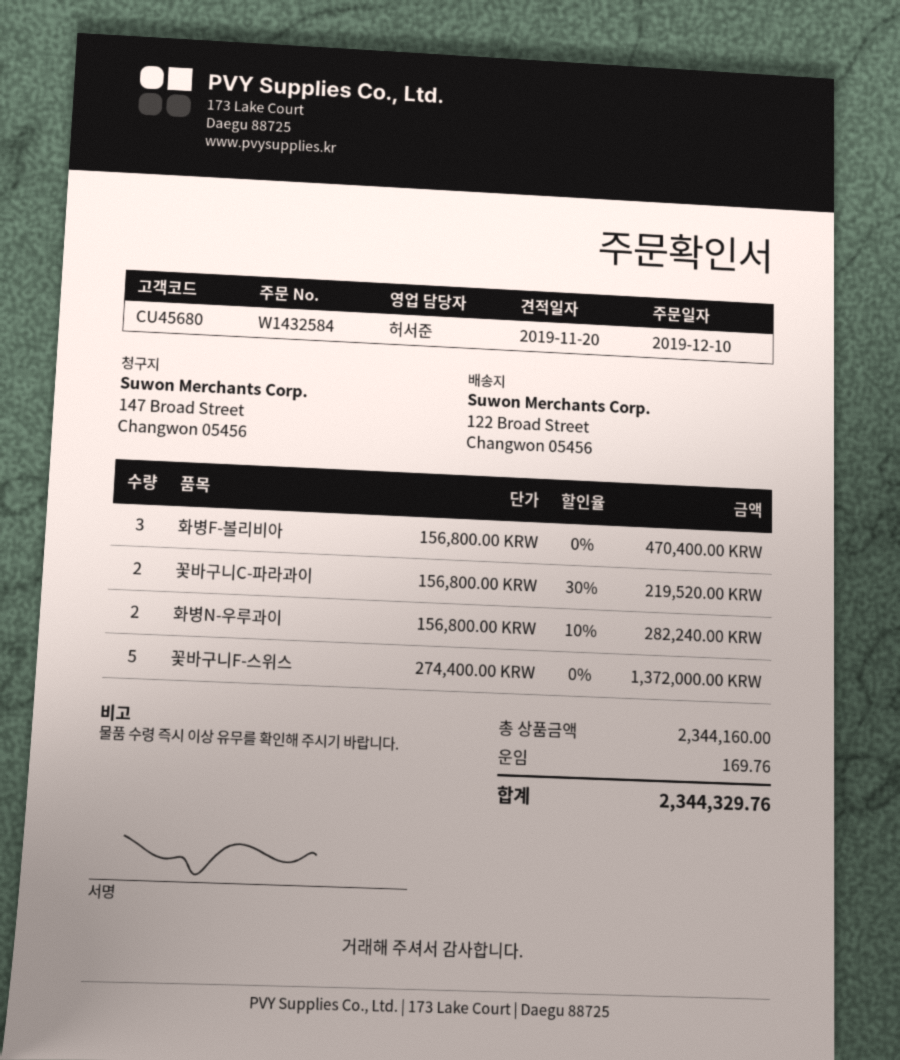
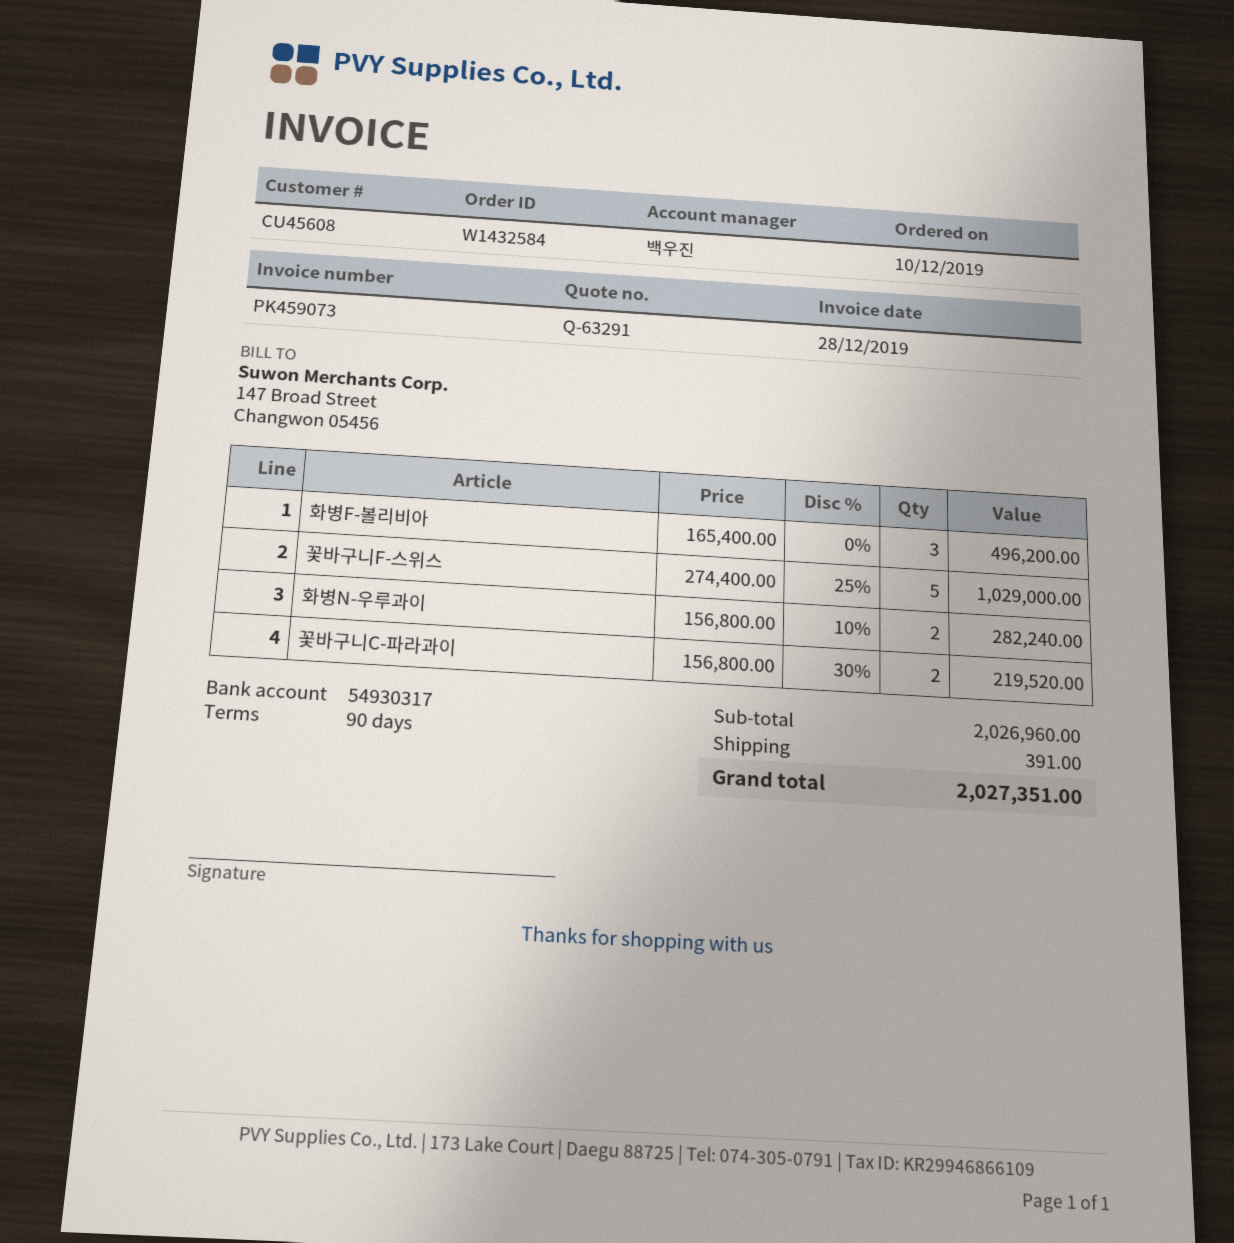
customer number: CU45680 -> CU45608
sales rep: 허서준 -> 백우진
화병F-볼리비아: 3 x 156800.00 = 470400.00 -> 3 x 165400.00 = 496200.00
꽃바구니F-스위스: 5 x 274400.00 = 1372000.00 -> 5 x 274400.00 - 25% = 1029000.00
subtotal: 2344160.00 -> 2026960.00
shipping: 169.76 -> 391.00
total: 2344329.76 -> 2027351.00

